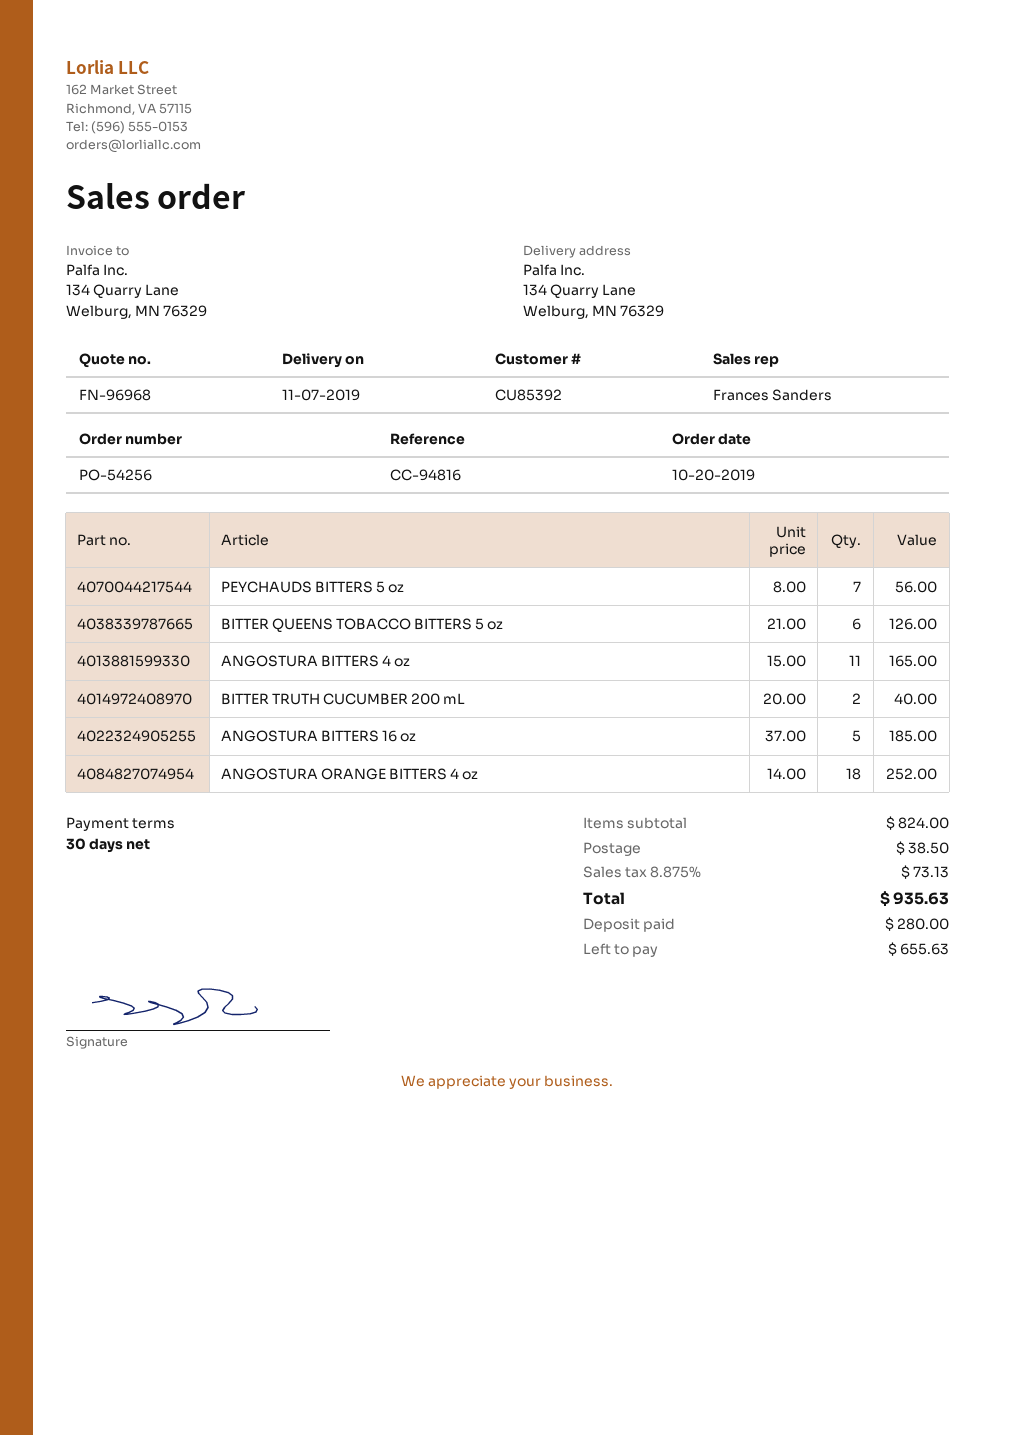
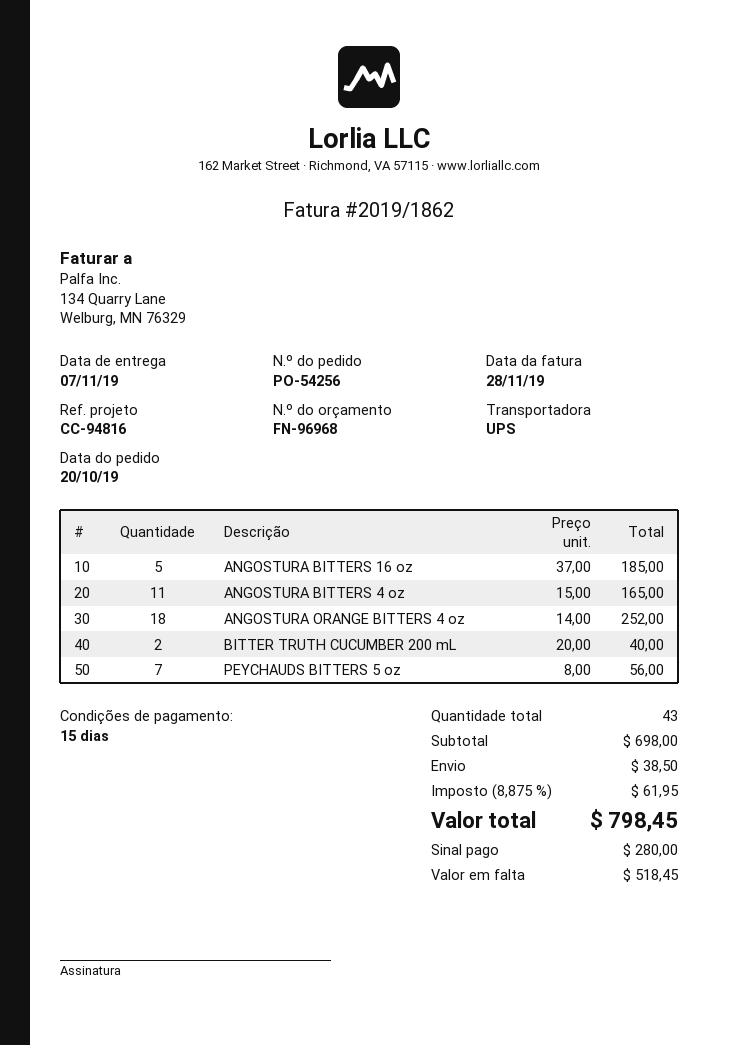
payment terms: 30 days -> 15 days
BITTER QUEENS TOBACCO BITTERS 5 oz: 6 x 21.00 = 126.00 -> none
subtotal: 824.00 -> 698.00
tax: 8.875% = 73.13 -> 8.875% = 61.95
total: 935.63 -> 798.45
balance: 655.63 -> 518.45

